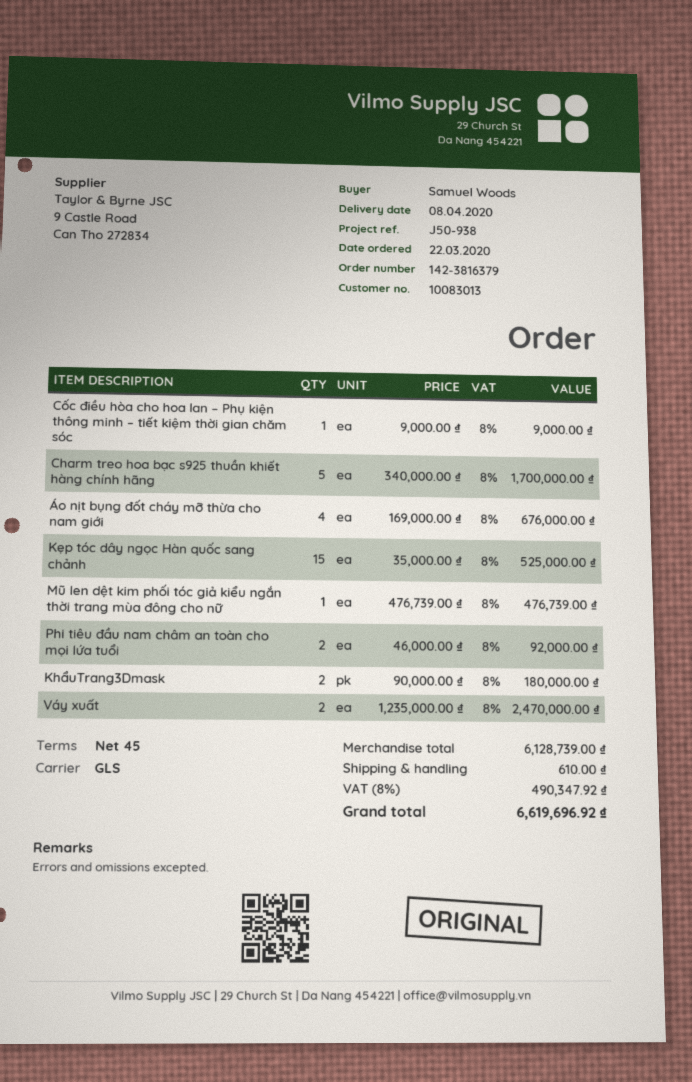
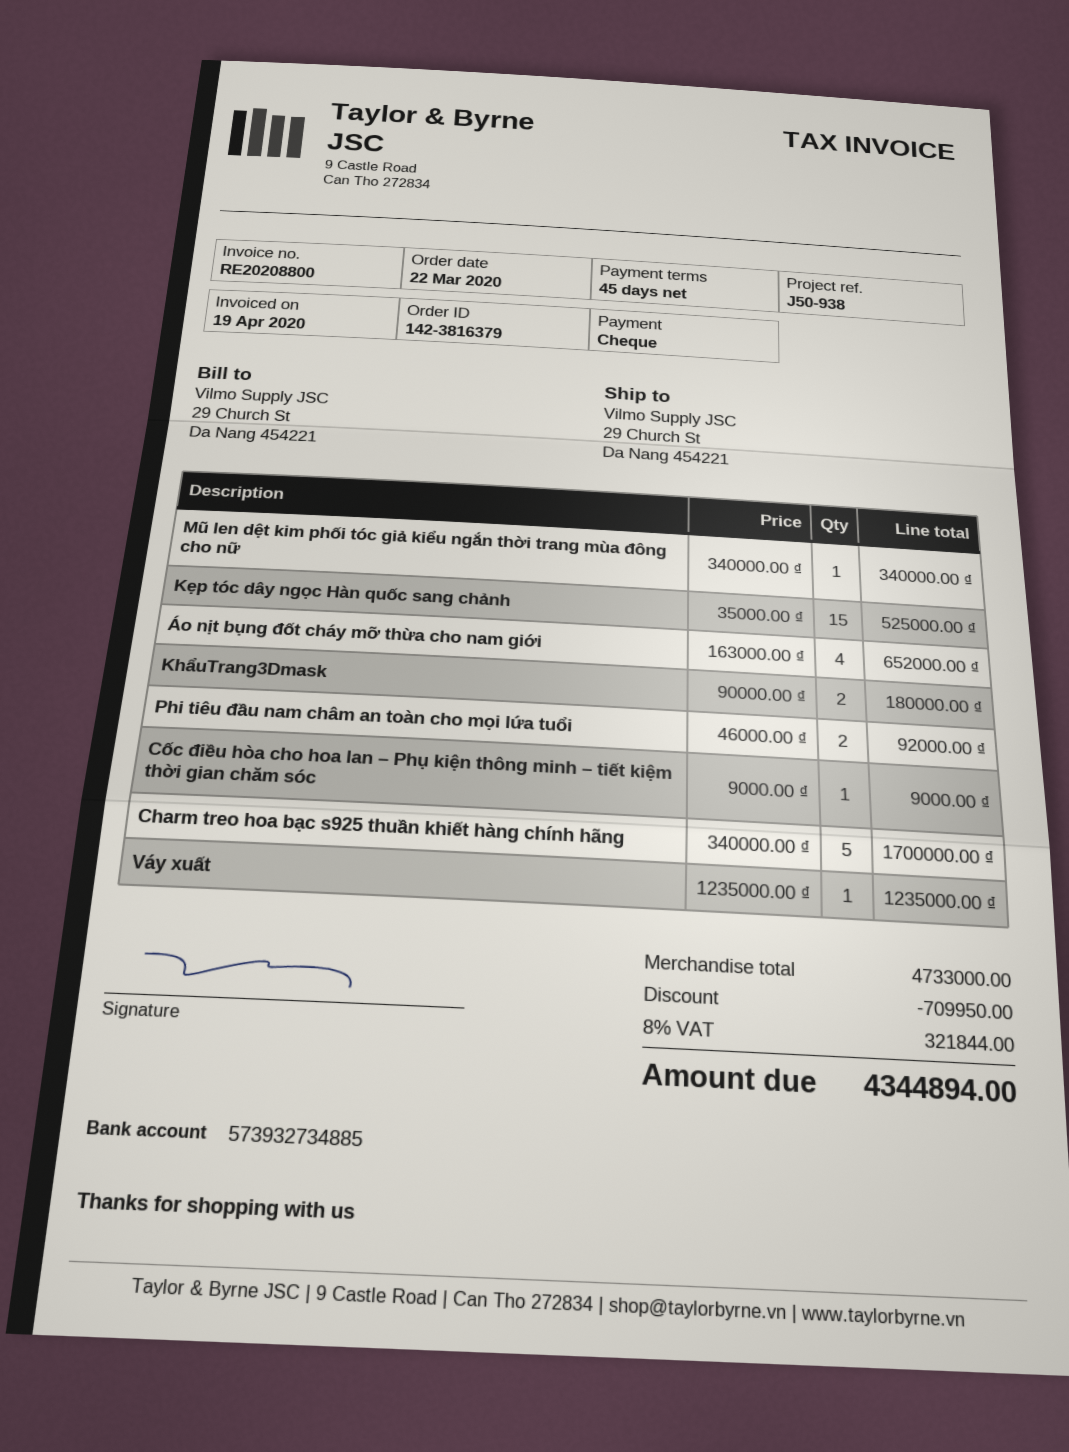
Áo nịt bụng đốt cháy mỡ thừa cho nam giới: 4 x 169000.00 = 676000.00 -> 4 x 163000.00 = 652000.00
Mũ len dệt kim phối tóc giả kiểu ngắn thời trang mùa đông cho nữ: 1 x 476739.00 = 476739.00 -> 1 x 340000.00 = 340000.00
Váy xuất: 2 x 1235000.00 = 2470000.00 -> 1 x 1235000.00 = 1235000.00
subtotal: 6128739.00 -> 4733000.00
discount: none -> 709950.00
shipping: 610.00 -> none
tax: 8% = 490347.92 -> 8% = 321844.00
total: 6619696.92 -> 4344894.00

